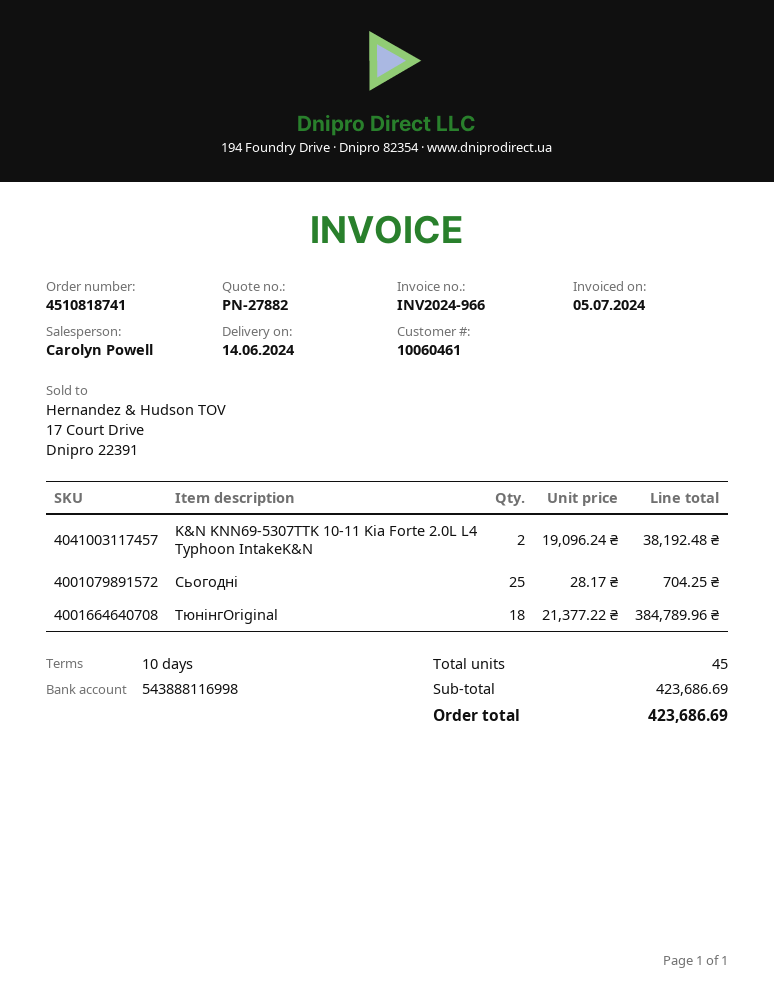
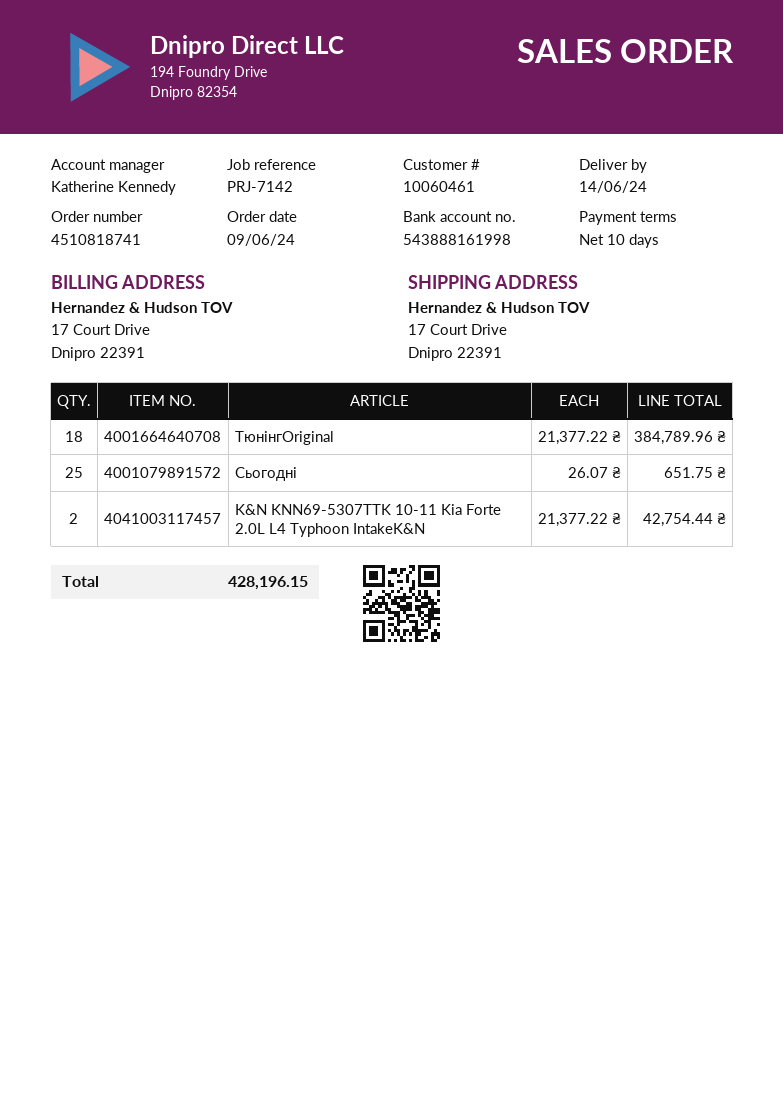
sales rep: Carolyn Powell -> Katherine Kennedy
bank account: 543888116998 -> 543888161998
K&N KNN69-5307TTK 10-11 Kia Forte 2.0L L4 Typhoon IntakeK&N: 2 x 19096.24 = 38192.48 -> 2 x 21377.22 = 42754.44
Сьогодні: 25 x 28.17 = 704.25 -> 25 x 26.07 = 651.75
total: 423686.69 -> 428196.15

